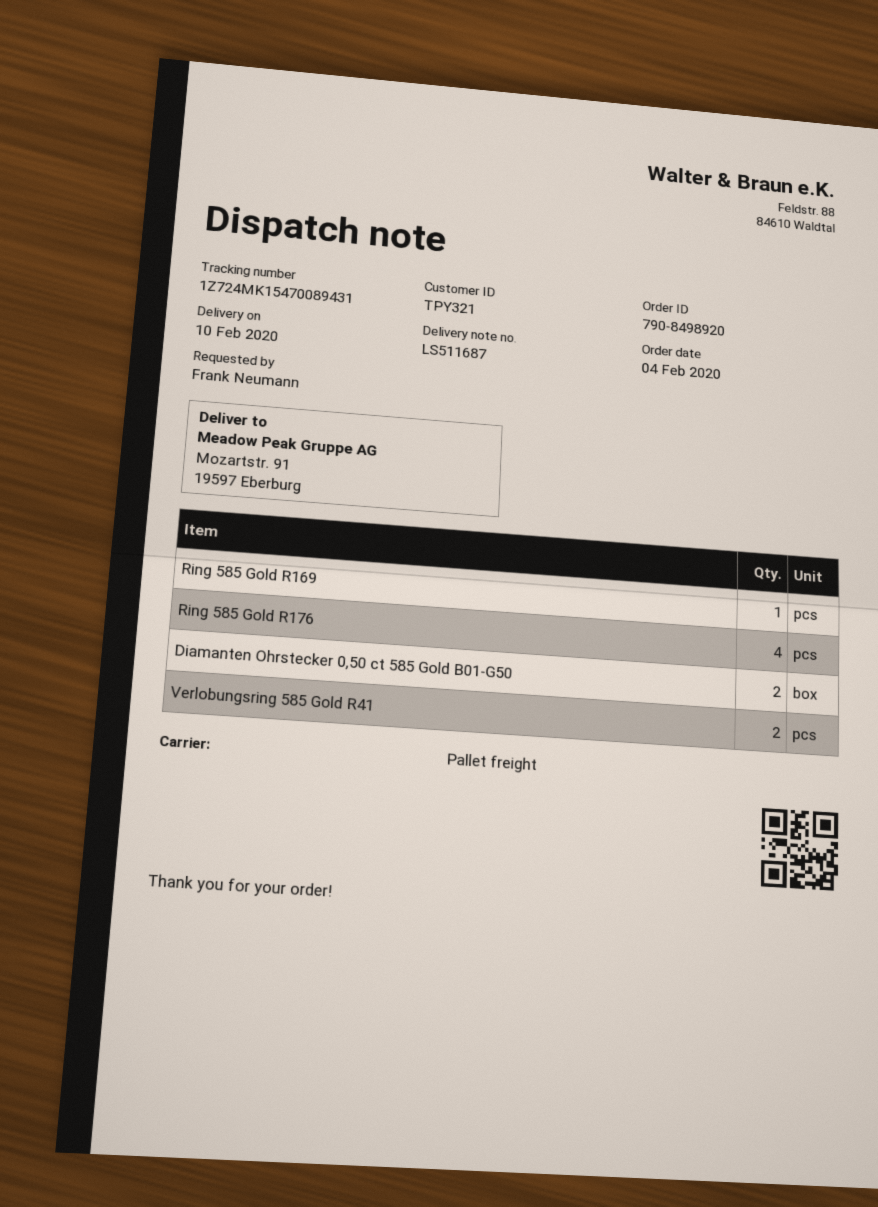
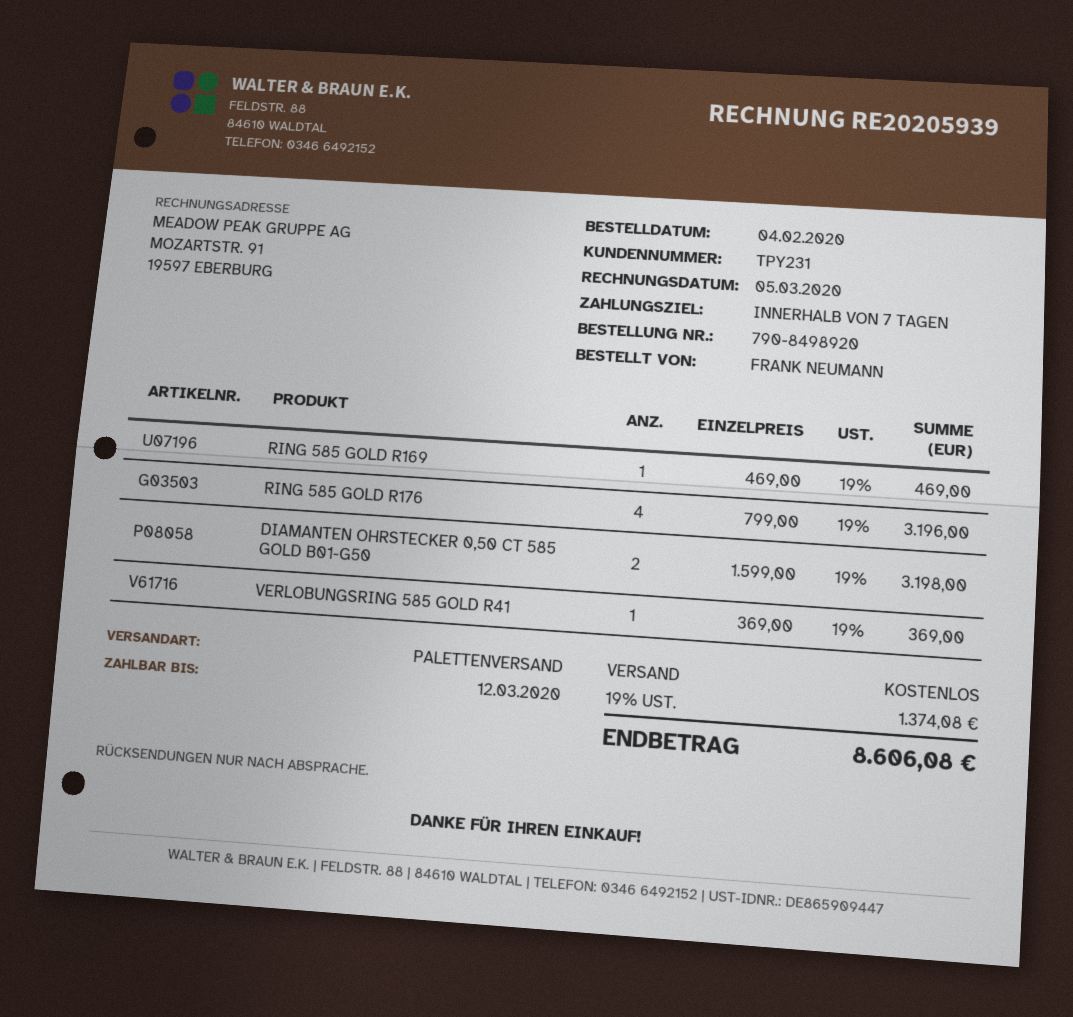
customer number: TPY321 -> TPY231
Verlobungsring 585 Gold R41: 2 -> 1

